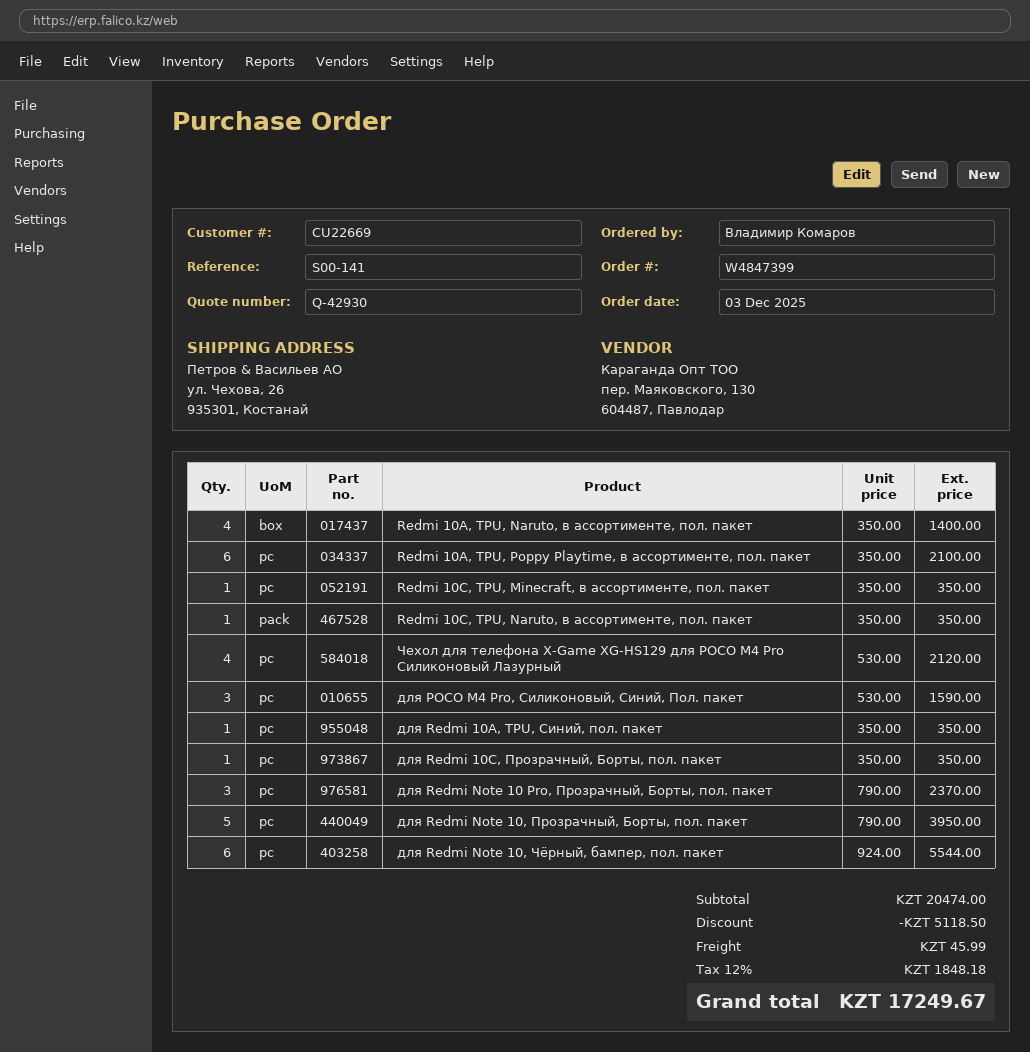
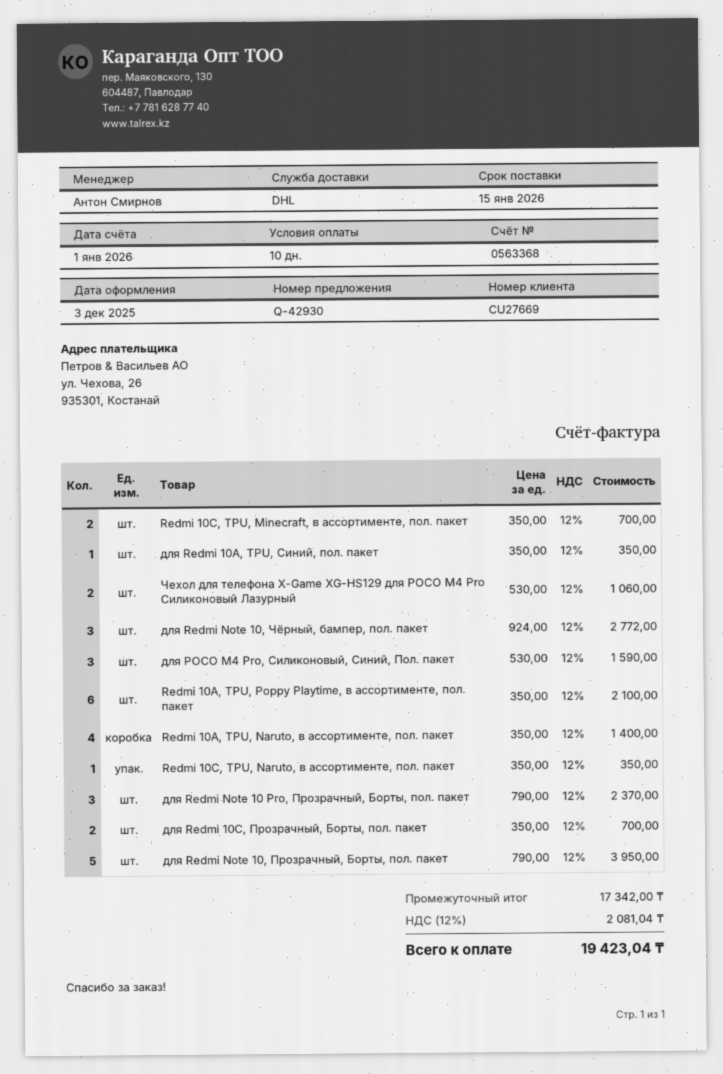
customer number: CU22669 -> CU27669
Redmi 10C, TPU, Minecraft, в ассортименте, пол. пакет: 1 x 350.00 = 350.00 -> 2 x 350.00 = 700.00
Чехол для телефона X-Game XG-HS129 для POCO M4 Pro Силиконовый Лазурный: 4 x 530.00 = 2120.00 -> 2 x 530.00 = 1060.00
для Redmi 10C, Прозрачный, Борты, пол. пакет: 1 x 350.00 = 350.00 -> 2 x 350.00 = 700.00
для Redmi Note 10, Чёрный, бампер, пол. пакет: 6 x 924.00 = 5544.00 -> 3 x 924.00 = 2772.00
subtotal: 20474.00 -> 17342.00
discount: 5118.50 -> none
shipping: 45.99 -> none
tax: 12% = 1848.18 -> 12% = 2081.04
total: 17249.67 -> 19423.04

